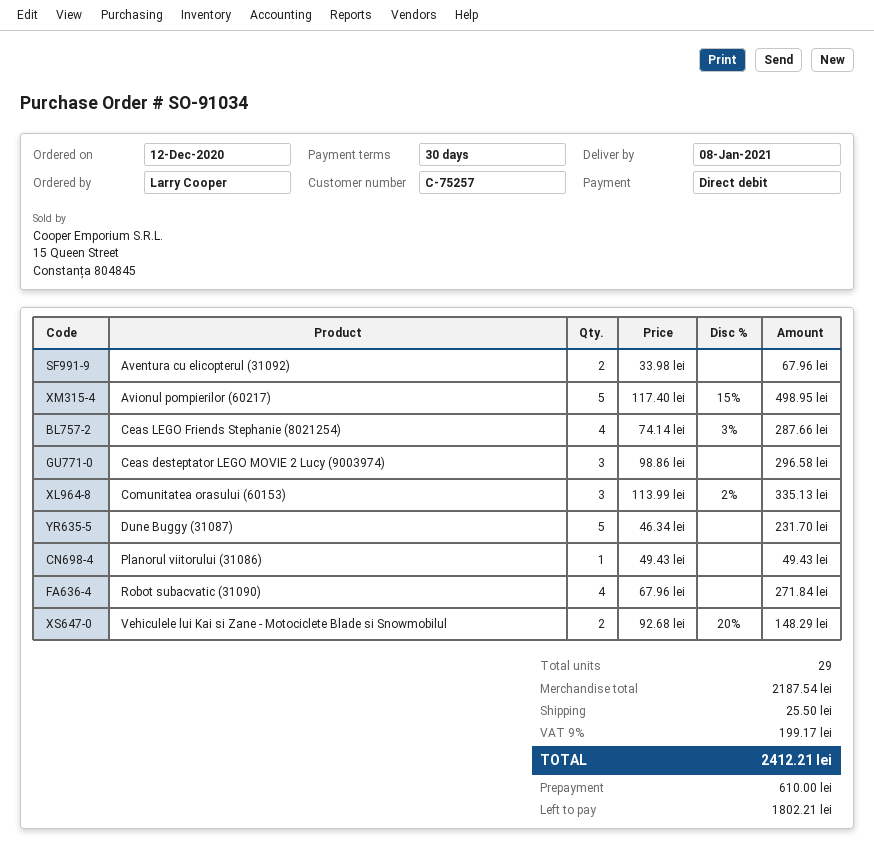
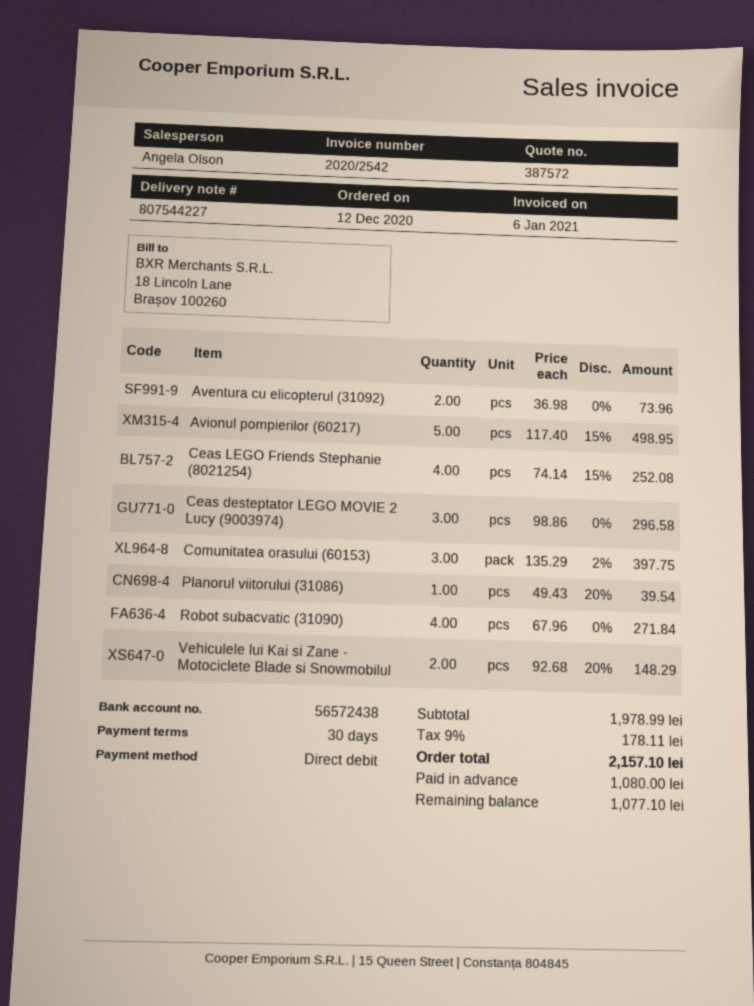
Aventura cu elicopterul (31092): 2 x 33.98 = 67.96 -> 2 x 36.98 = 73.96
Ceas LEGO Friends Stephanie (8021254): 4 x 74.14 - 3% = 287.66 -> 4 x 74.14 - 15% = 252.08
Comunitatea orasului (60153): 3 x 113.99 - 2% = 335.13 -> 3 x 135.29 - 2% = 397.75
Dune Buggy (31087): 5 x 46.34 = 231.70 -> none
Planorul viitorului (31086): 1 x 49.43 = 49.43 -> 1 x 49.43 - 20% = 39.54
subtotal: 2187.54 -> 1978.99
shipping: 25.50 -> none
tax: 9% = 199.17 -> 9% = 178.11
total: 2412.21 -> 2157.10
deposit: 610.00 -> 1080.00
balance: 1802.21 -> 1077.10

